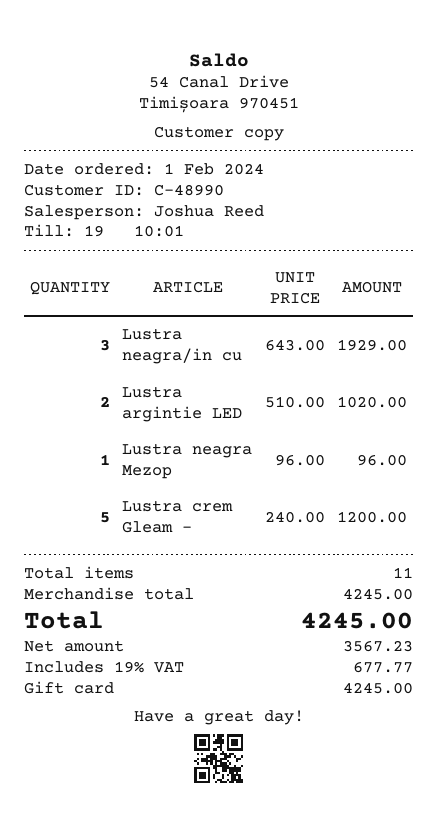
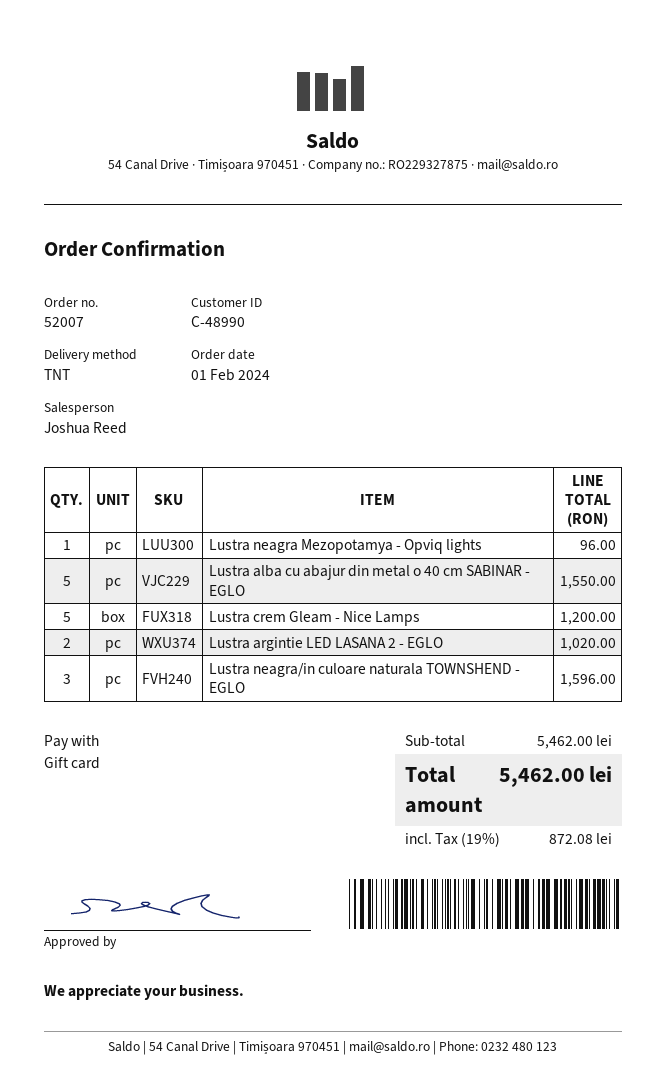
Lustra neagra/in cu: 3 for 1929.00 -> 3 for 1596.00
Lustra alba cu abajur din metal o 40 cm SABINAR - EGLO: none -> 5 for 1550.00
subtotal: 4245.00 -> 5462.00
tax: 19% = 677.77 -> 19% = 872.08
total: 4245.00 -> 5462.00

